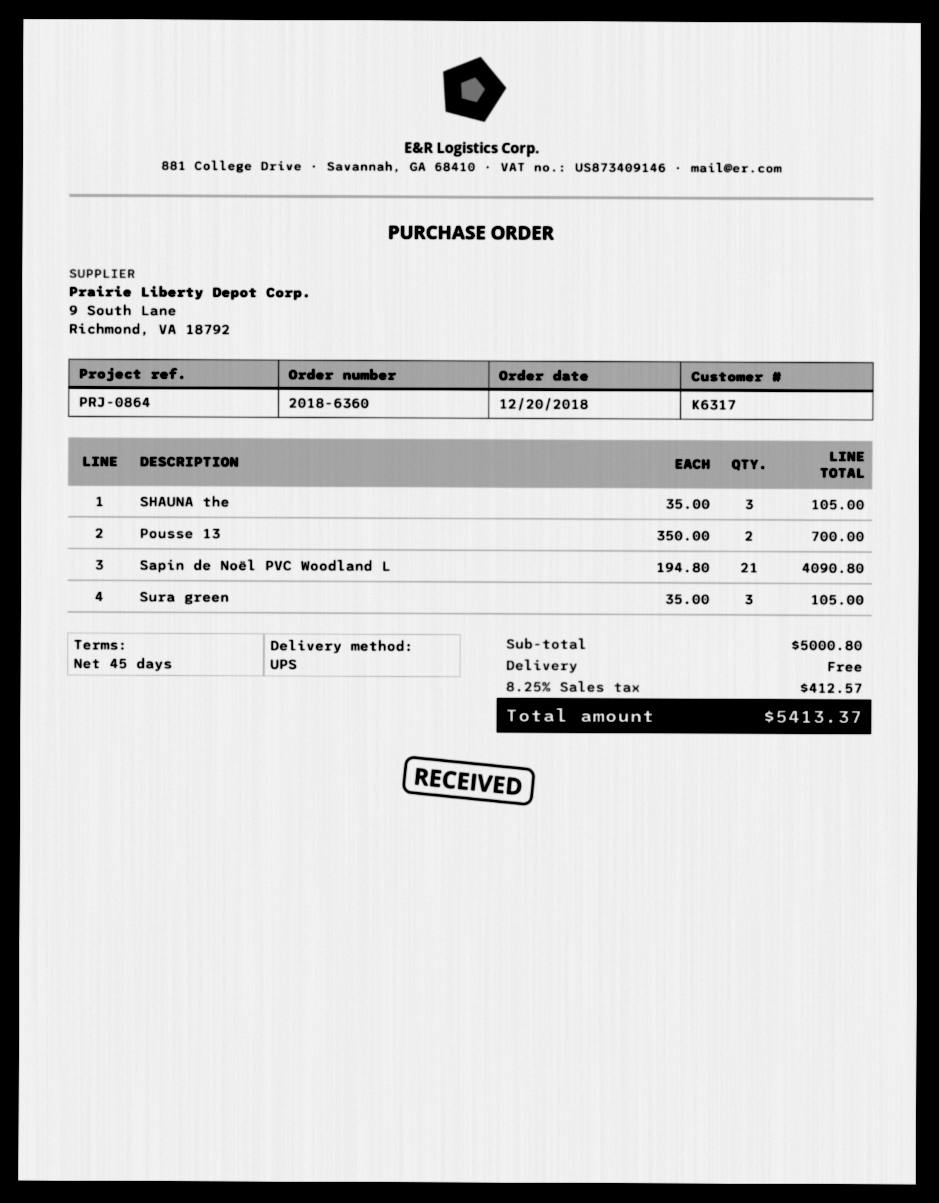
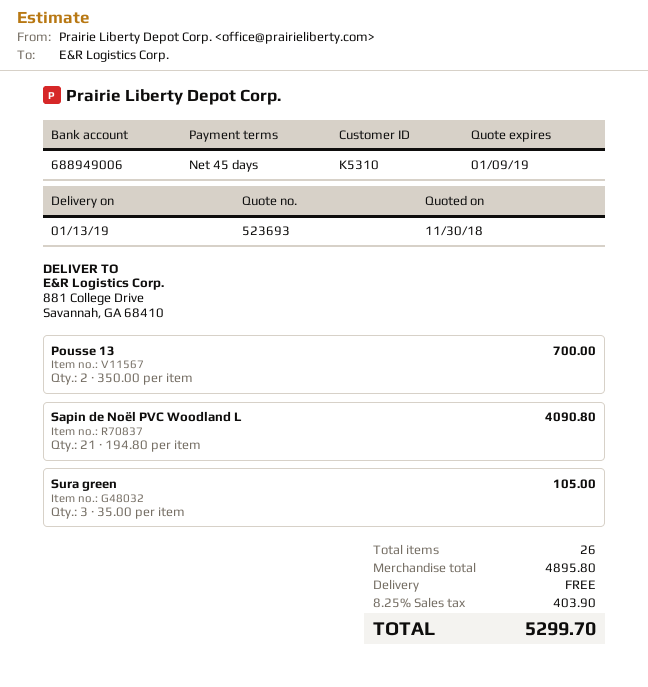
customer number: K6317 -> K5310
SHAUNA the: 3 x 35.00 = 105.00 -> none
subtotal: 5000.80 -> 4895.80
tax: 8.25% = 412.57 -> 8.25% = 403.90
total: 5413.37 -> 5299.70

